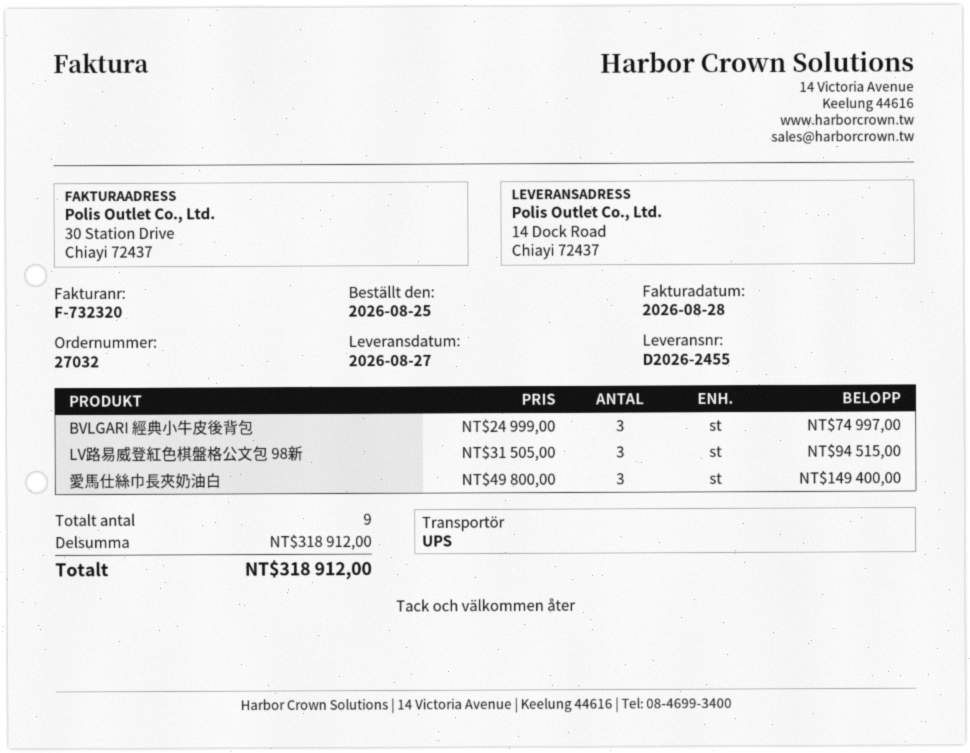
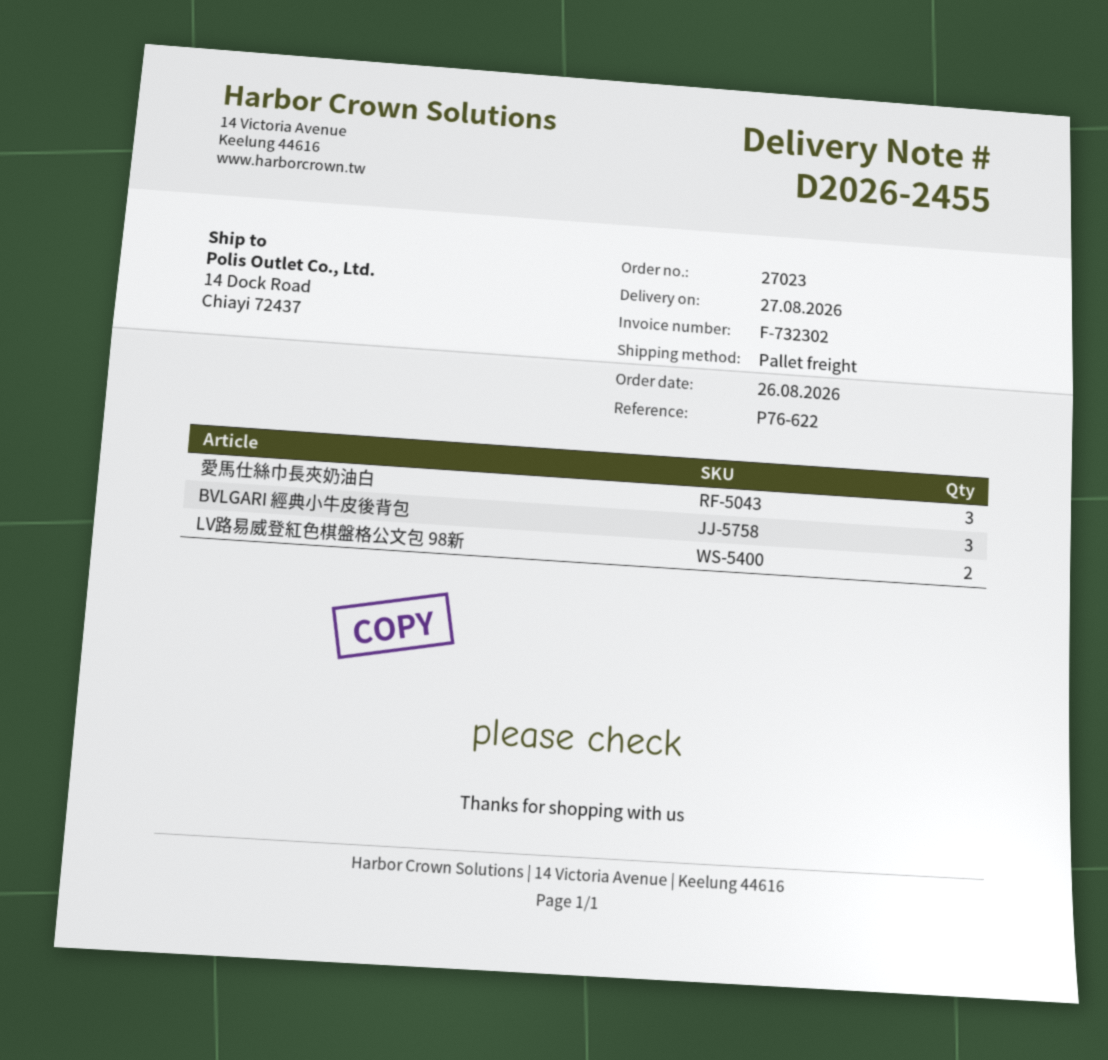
order number: 27032 -> 27023
order date: 2026-08-25 -> 2026-08-26
invoice number: F-732320 -> F-732302
shipping method: UPS -> pallet freight
LV路易威登紅色棋盤格公文包 98新: 3 -> 2

